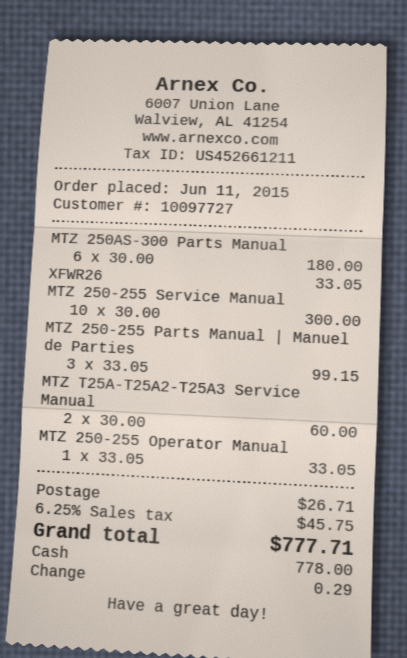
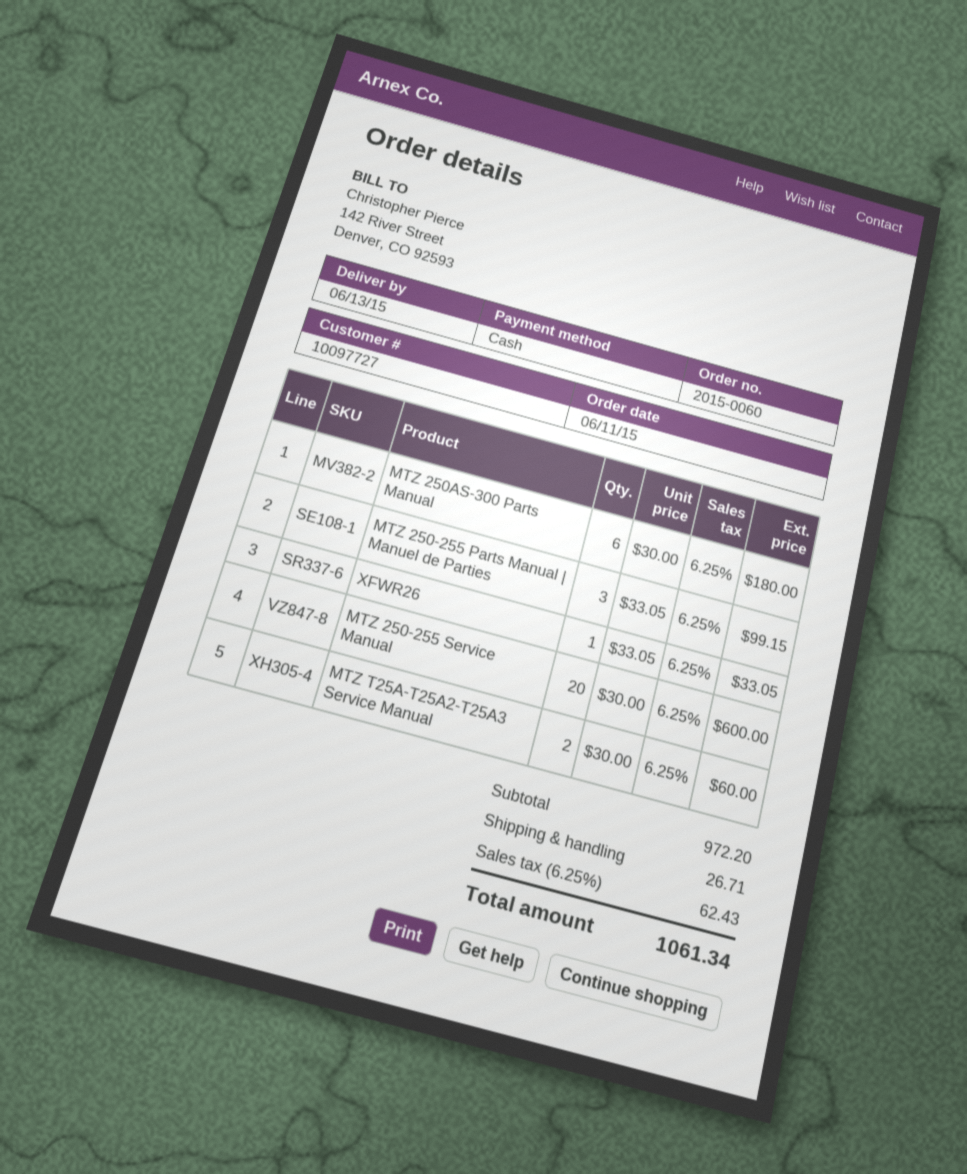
MTZ 250-255 Service Manual: 10 x 30.00 = 300.00 -> 20 x 30.00 = 600.00
MTZ 250-255 Operator Manual: 1 x 33.05 = 33.05 -> none
tax: 6.25% = 45.75 -> 6.25% = 62.43
total: 777.71 -> 1061.34

